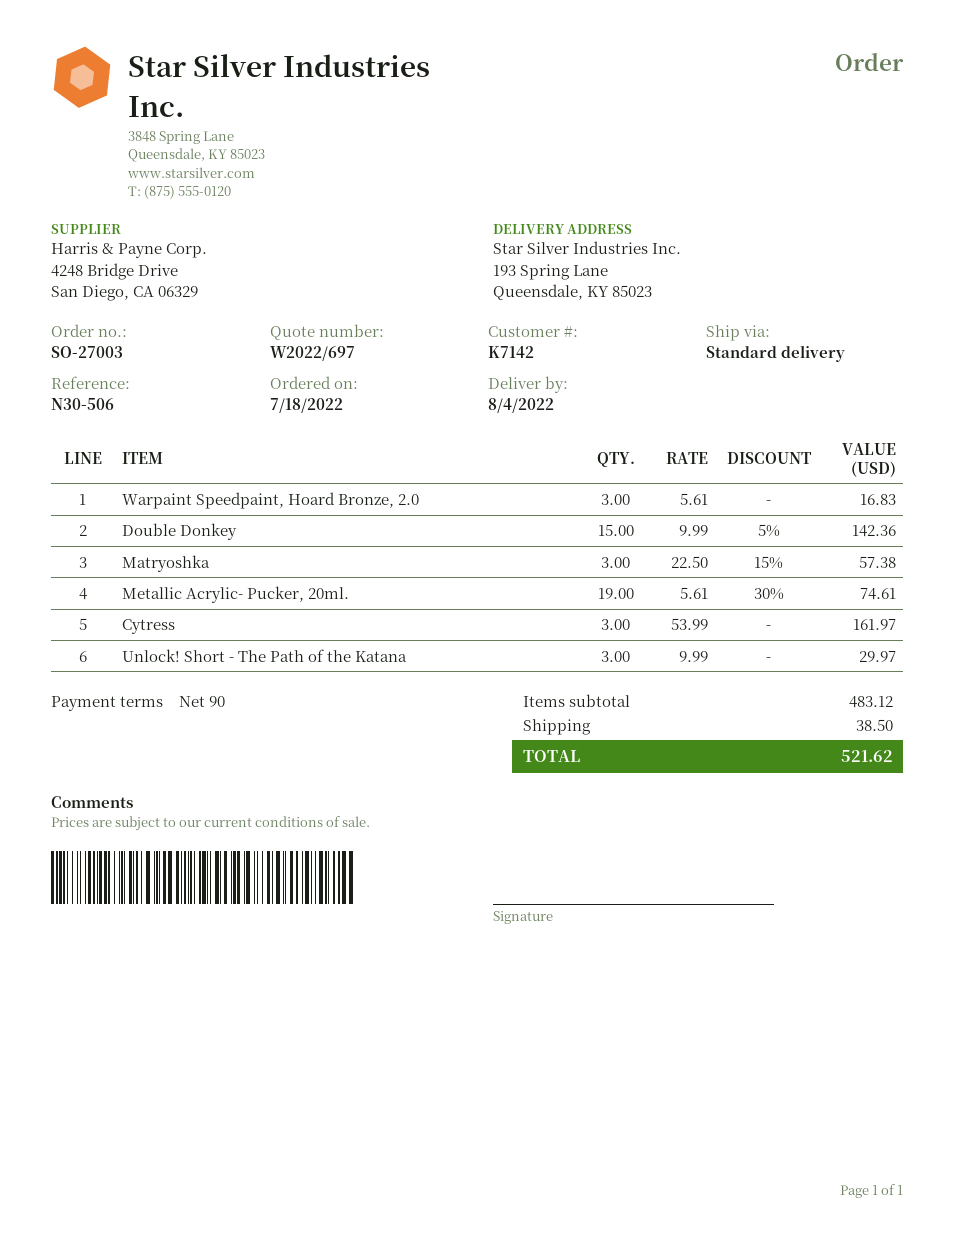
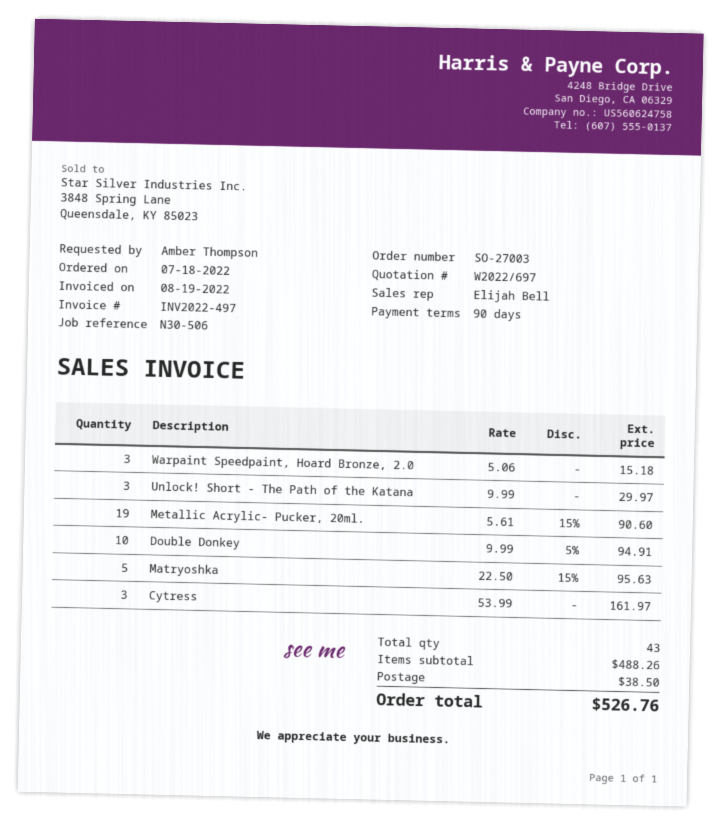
Warpaint Speedpaint, Hoard Bronze, 2.0: 3 x 5.61 = 16.83 -> 3 x 5.06 = 15.18
Double Donkey: 15 x 9.99 - 5% = 142.36 -> 10 x 9.99 - 5% = 94.91
Matryoshka: 3 x 22.50 - 15% = 57.38 -> 5 x 22.50 - 15% = 95.63
Metallic Acrylic- Pucker, 20ml.: 19 x 5.61 - 30% = 74.61 -> 19 x 5.61 - 15% = 90.60
subtotal: 483.12 -> 488.26
total: 521.62 -> 526.76

